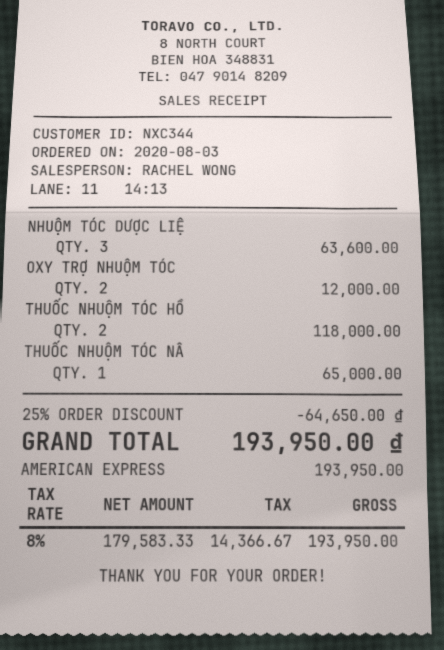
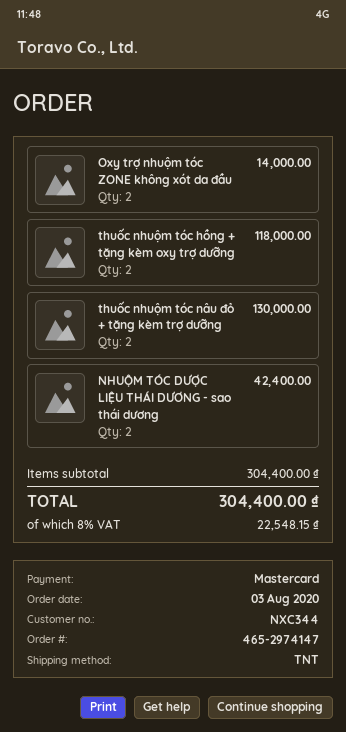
payment method: American Express -> Mastercard
NHUỘM TÓC DƯỢC LIỆ: 3 for 63600.00 -> 2 for 42400.00
OXY TRỢ NHUỘM TÓC: 2 for 12000.00 -> 2 for 14000.00
THUỐC NHUỘM TÓC NÂ: 1 for 65000.00 -> 2 for 130000.00
discount: 25% = 64650.00 -> none
tax: 8% = 14366.67 -> 8% = 22548.15
total: 193950.00 -> 304400.00

